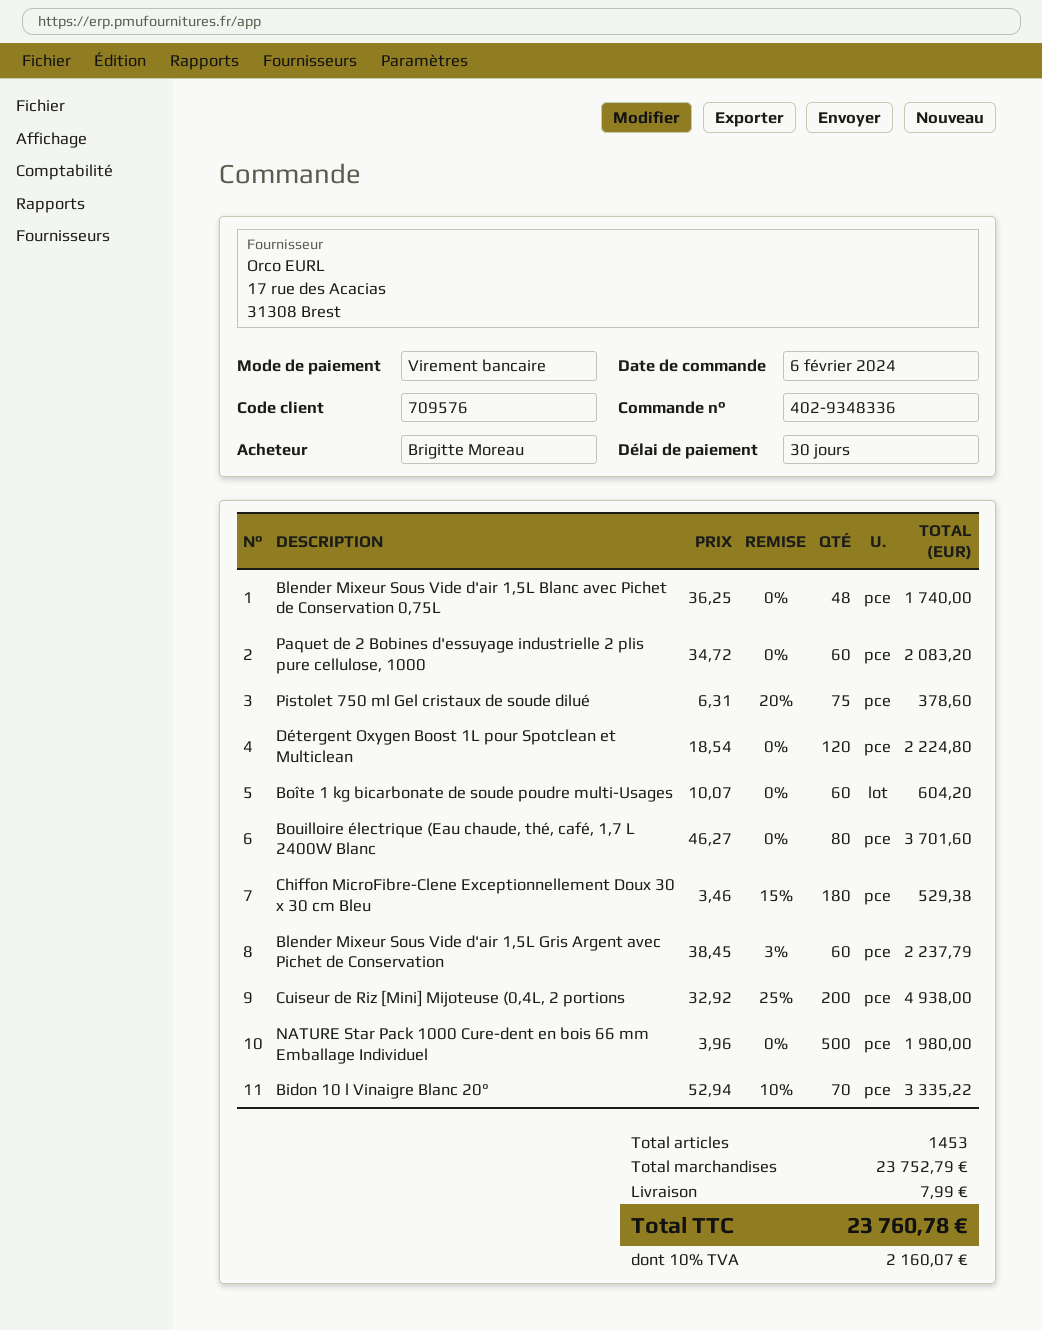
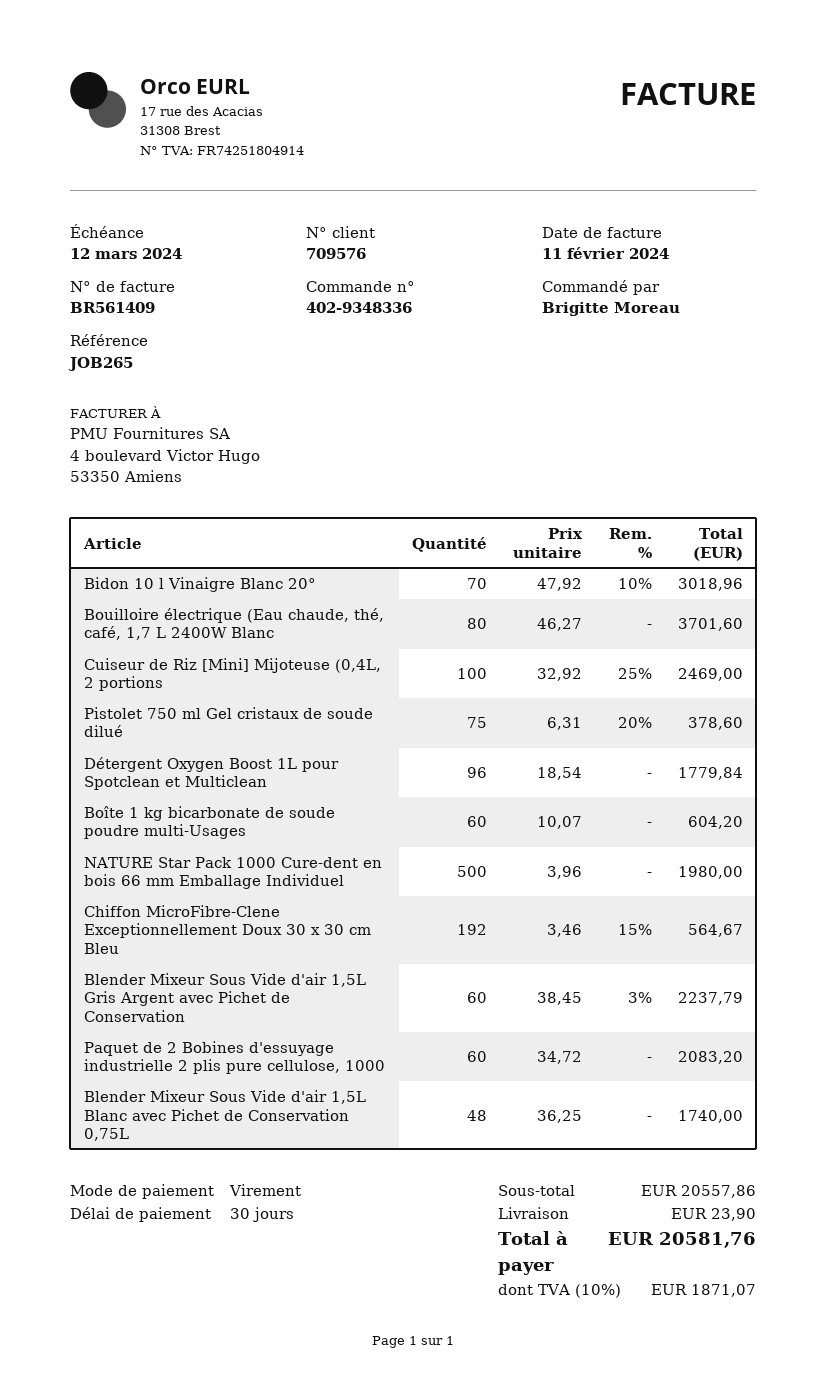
Détergent Oxygen Boost 1L pour Spotclean et Multiclean: 120 x 18.54 = 2224.80 -> 96 x 18.54 = 1779.84
Chiffon MicroFibre-Clene Exceptionnellement Doux 30 x 30 cm Bleu: 180 x 3.46 - 15% = 529.38 -> 192 x 3.46 - 15% = 564.67
Cuiseur de Riz [Mini] Mijoteuse (0,4L, 2 portions: 200 x 32.92 - 25% = 4938.00 -> 100 x 32.92 - 25% = 2469.00
Bidon 10 l Vinaigre Blanc 20°: 70 x 52.94 - 10% = 3335.22 -> 70 x 47.92 - 10% = 3018.96
subtotal: 23752.79 -> 20557.86
shipping: 7.99 -> 23.90
tax: 10% = 2160.07 -> 10% = 1871.07
total: 23760.78 -> 20581.76

